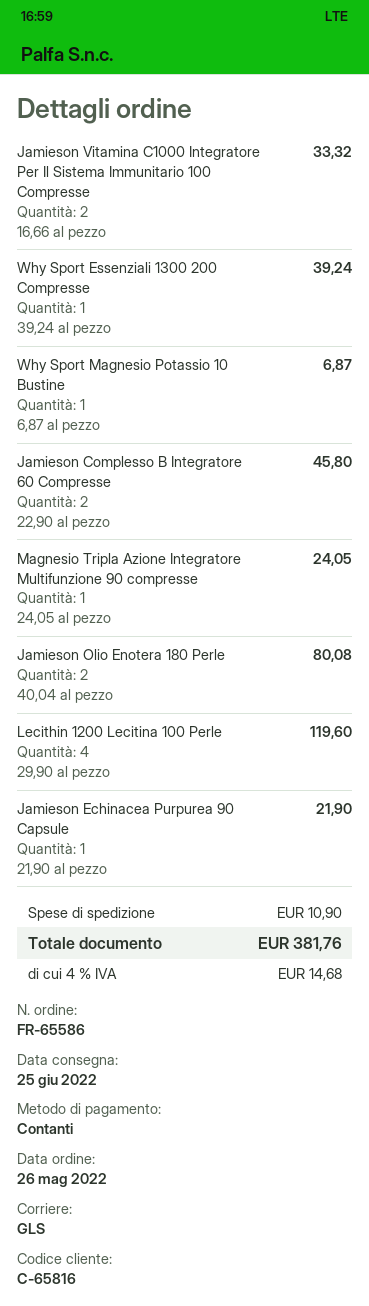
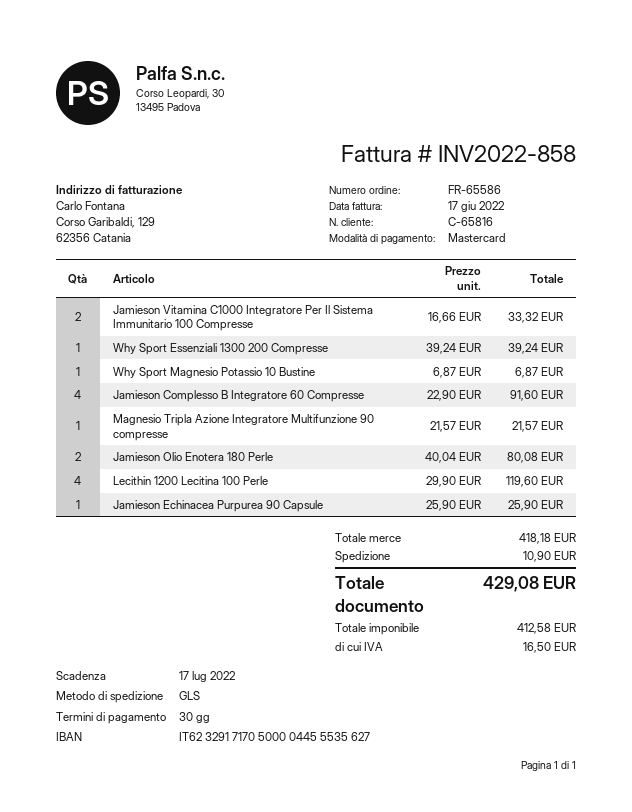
payment method: cash -> Mastercard
Jamieson Complesso B Integratore 60 Compresse: 2 x 22.90 = 45.80 -> 4 x 22.90 = 91.60
Magnesio Tripla Azione Integratore Multifunzione 90 compresse: 1 x 24.05 = 24.05 -> 1 x 21.57 = 21.57
Jamieson Echinacea Purpurea 90 Capsule: 1 x 21.90 = 21.90 -> 1 x 25.90 = 25.90
tax: 14.68 -> 16.50
total: 381.76 -> 429.08

